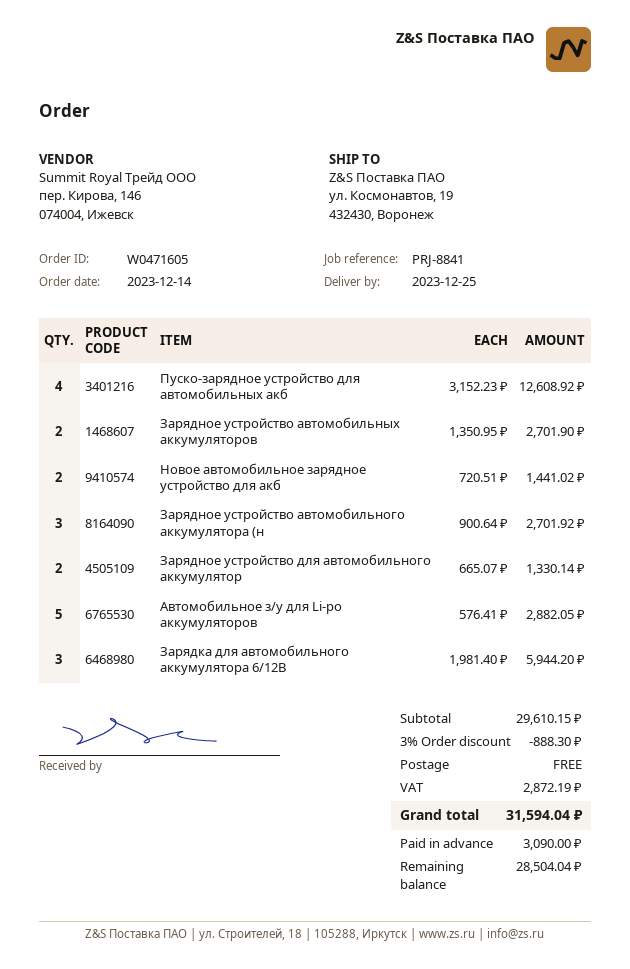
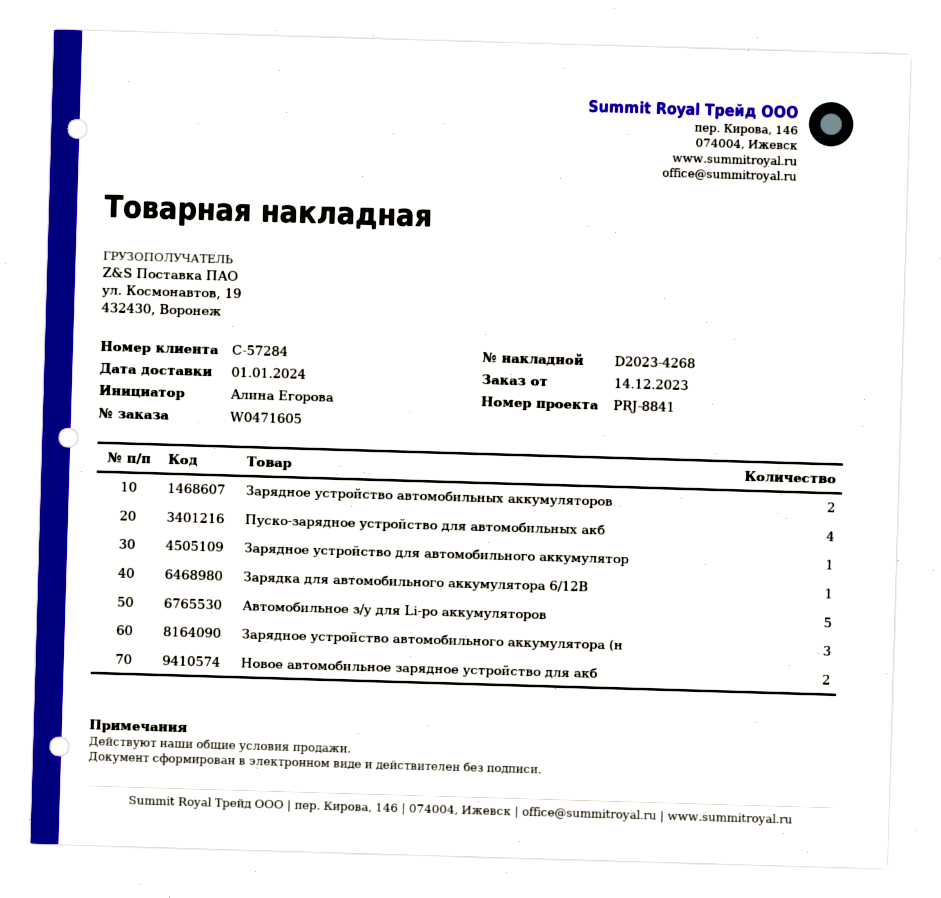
delivery date: 2023-12-25 -> 2024-01-01
Зарядное устройство для автомобильного аккумулятор: 2 -> 1
Зарядка для автомобильного аккумулятора 6/12В: 3 -> 1

